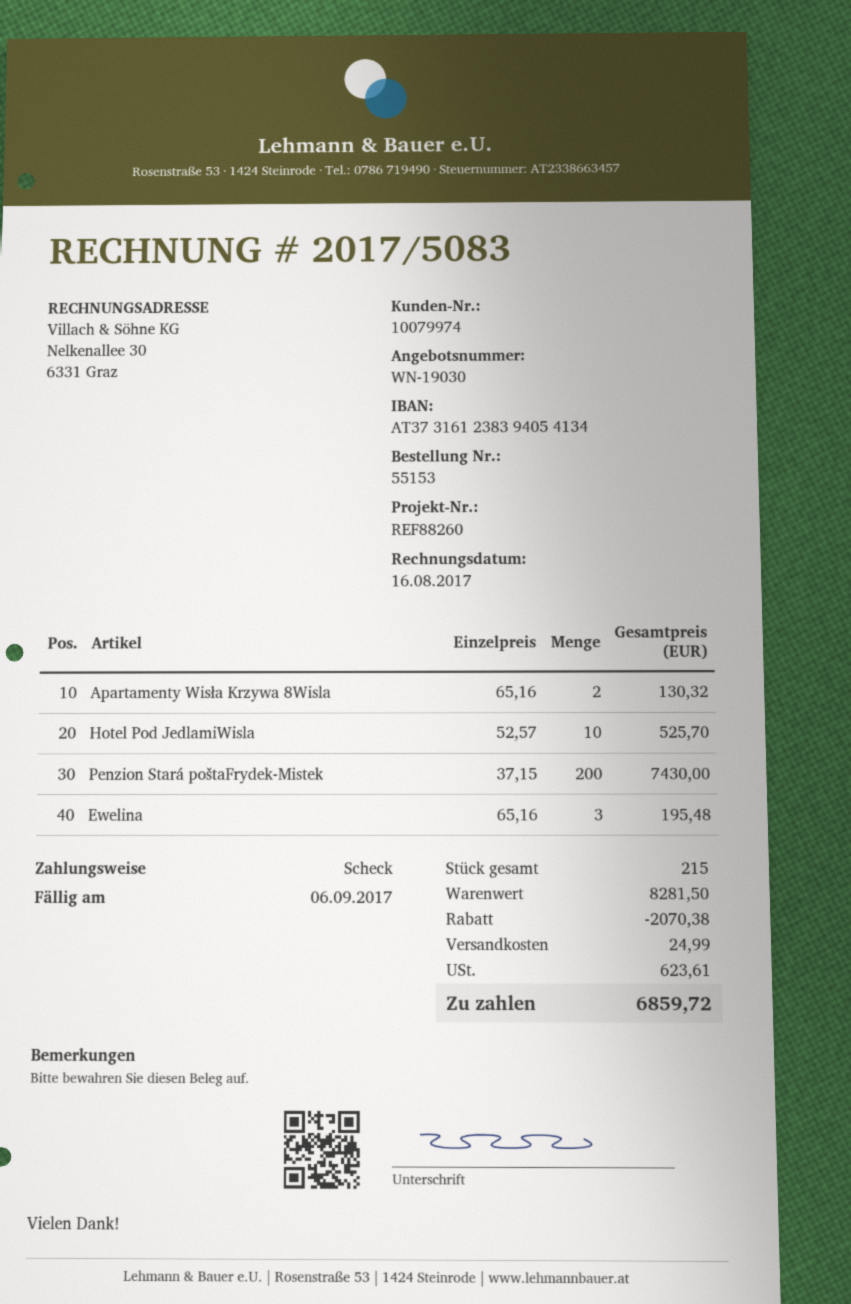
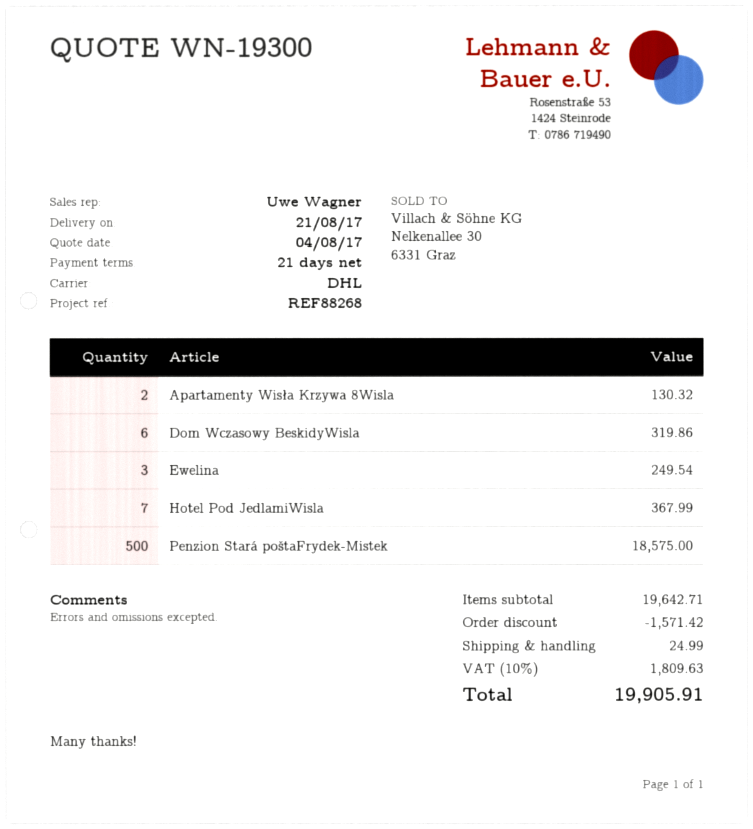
quote number: WN-19030 -> WN-19300
reference: REF88260 -> REF88268
Hotel Pod JedlamiWisla: 10 for 525.70 -> 7 for 367.99
Penzion Stará poštaFrydek-Mistek: 200 for 7430.00 -> 500 for 18575.00
Ewelina: 3 for 195.48 -> 3 for 249.54
Dom Wczasowy BeskidyWisla: none -> 6 for 319.86
subtotal: 8281.50 -> 19642.71
discount: 2070.38 -> 1571.42
tax: 623.61 -> 1809.63
total: 6859.72 -> 19905.91

